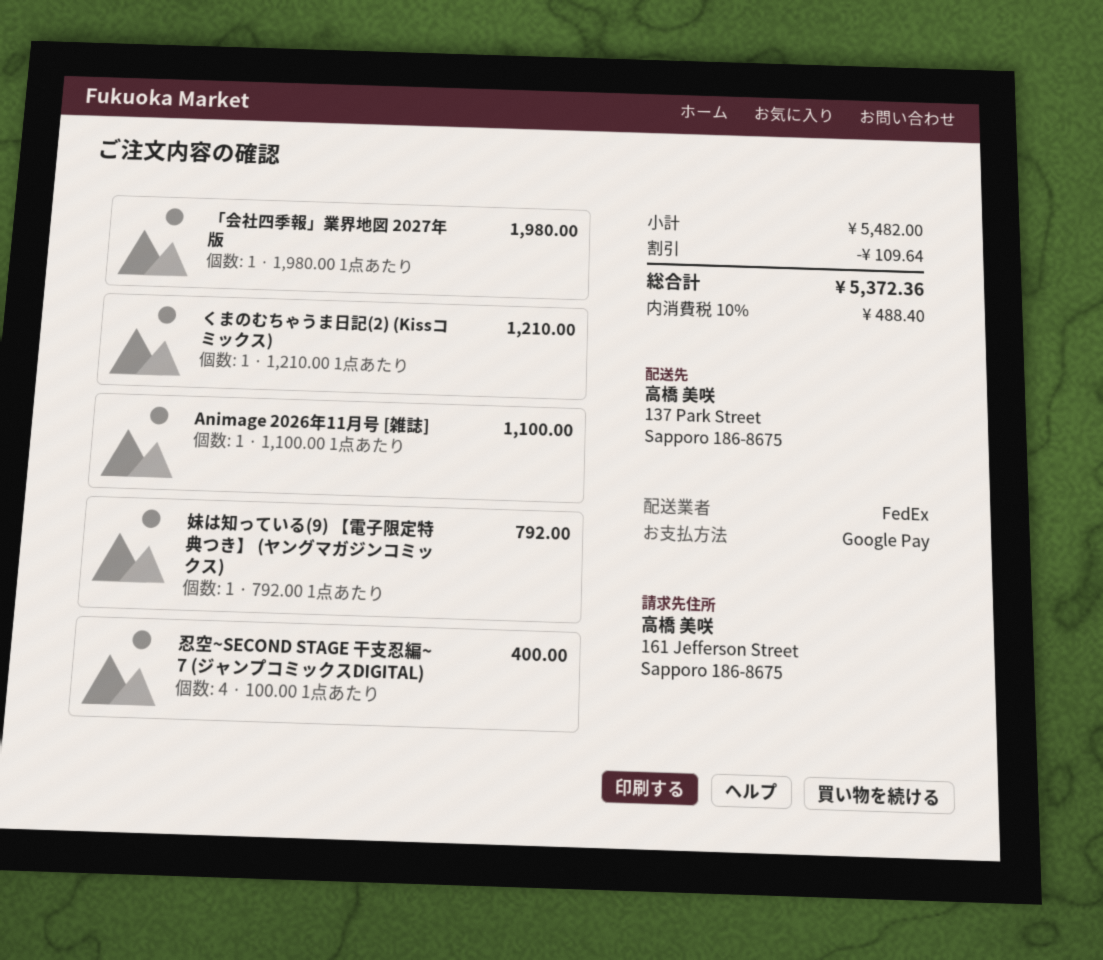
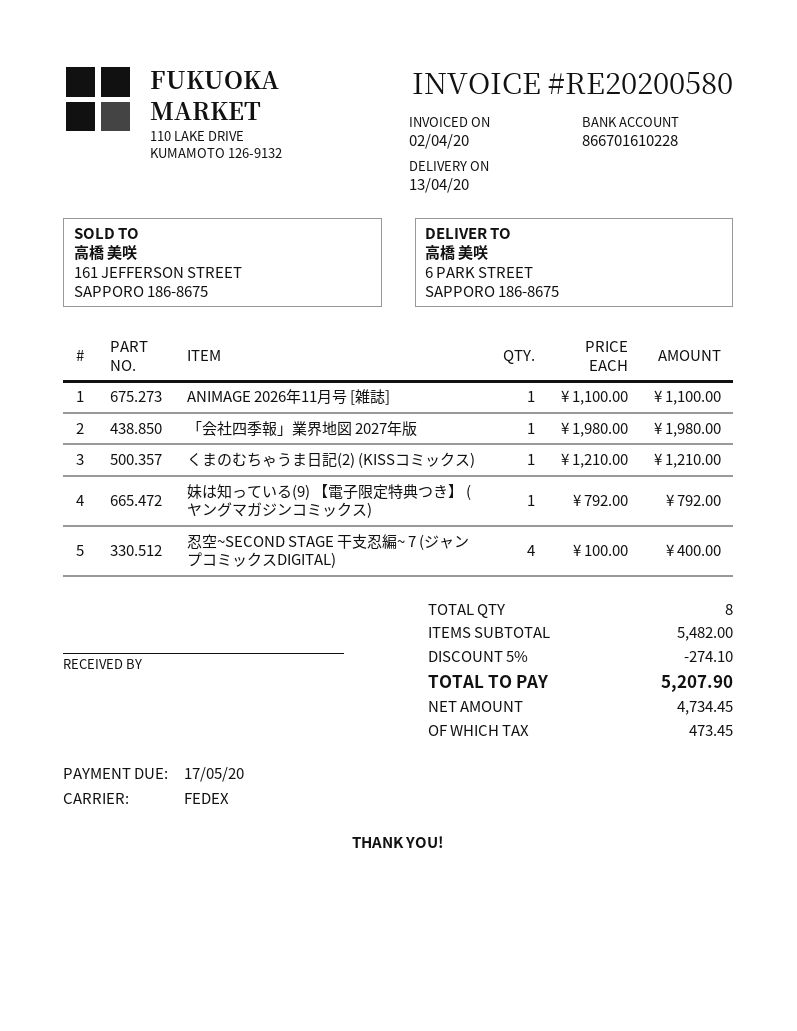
ship to: 137 Park Street, Sapporo 186-8675 -> 6 PARK STREET, SAPPORO 186-8675
discount: 109.64 -> 274.10
tax: 488.40 -> 473.45
total: 5372.36 -> 5207.90

